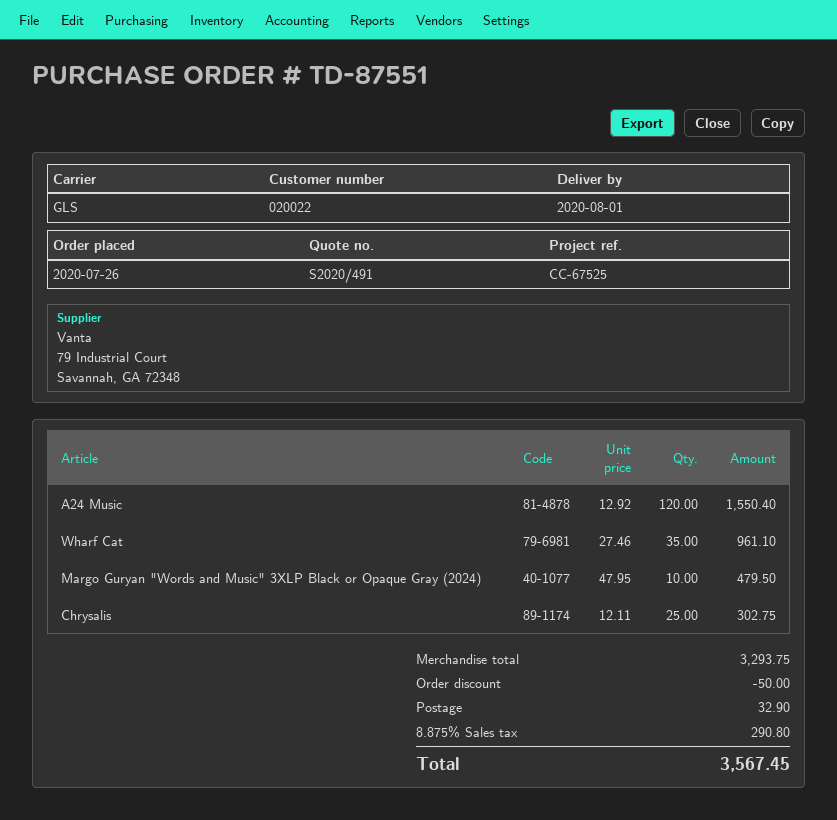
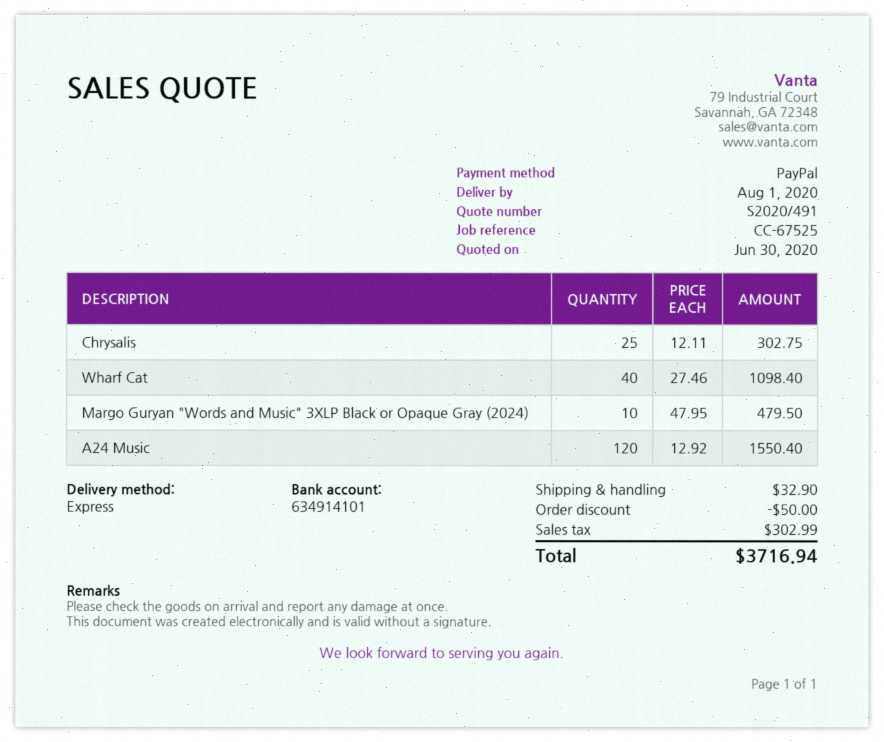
shipping method: GLS -> express
Wharf Cat: 35 x 27.46 = 961.10 -> 40 x 27.46 = 1098.40
tax: 290.80 -> 302.99
total: 3567.45 -> 3716.94

